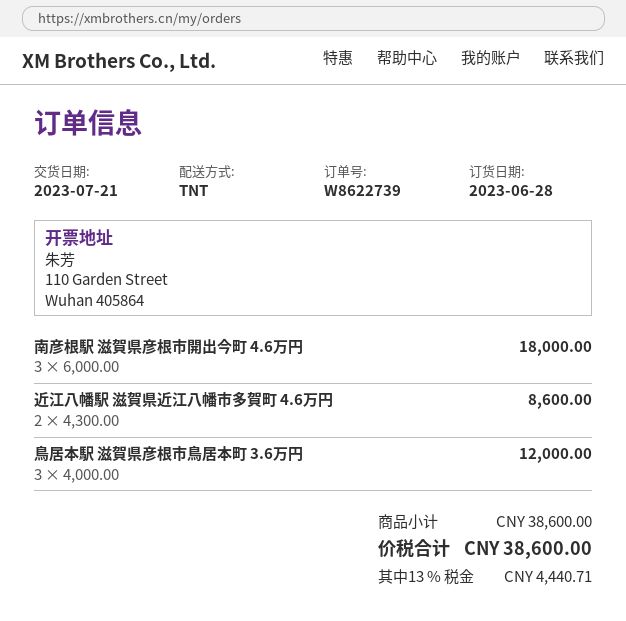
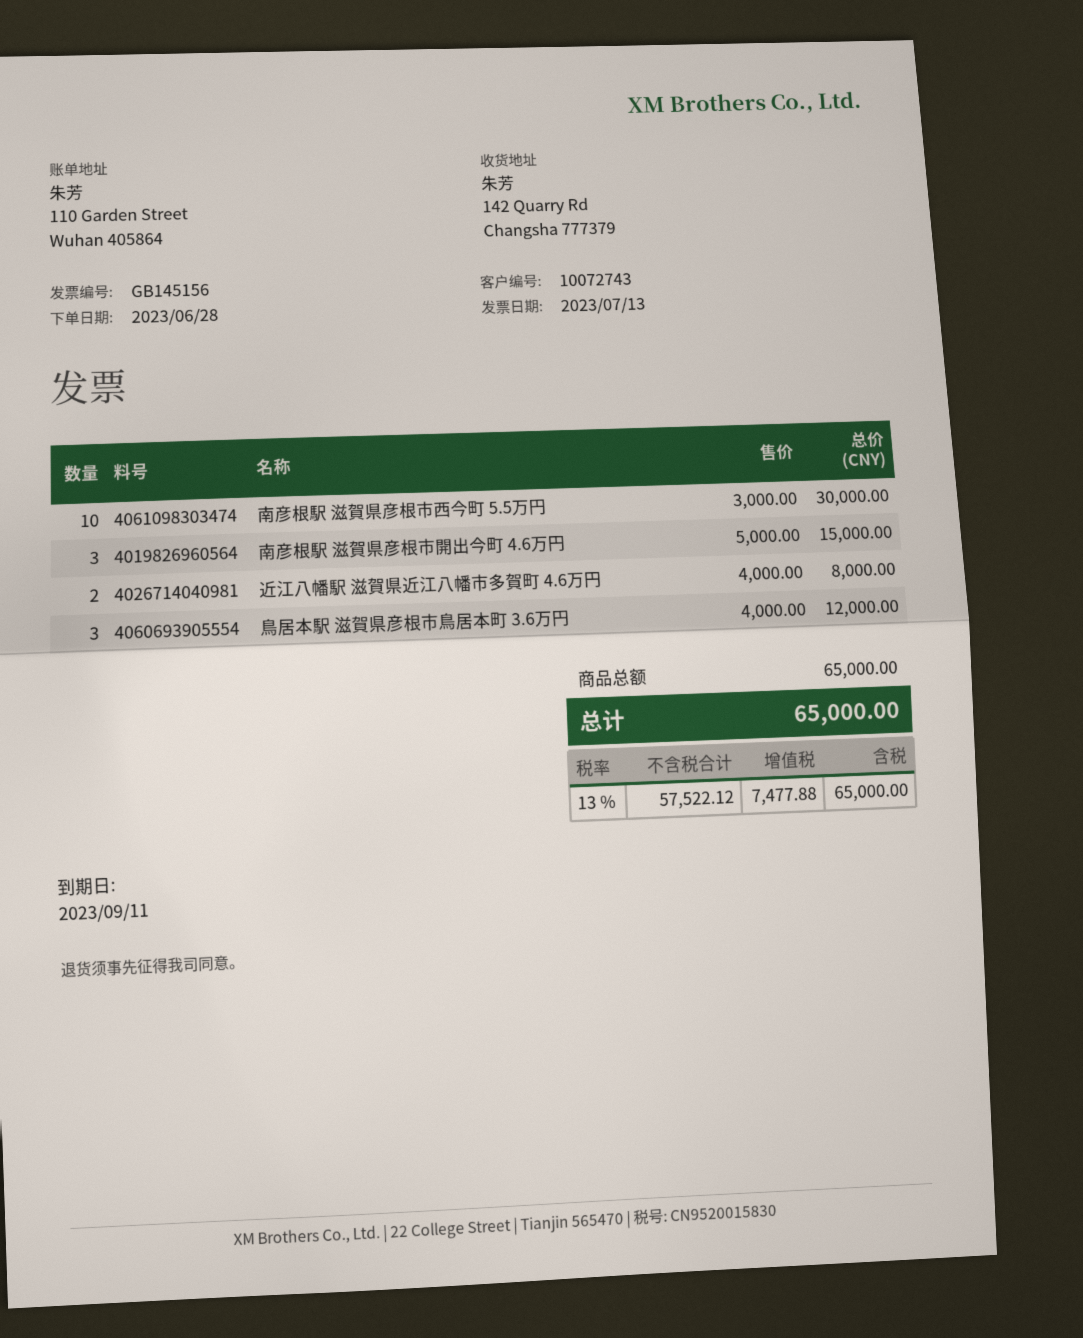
南彦根駅 滋賀県彦根市開出今町 4.6万円: 3 x 6000.00 = 18000.00 -> 3 x 5000.00 = 15000.00
近江八幡駅 滋賀県近江八幡市多賀町 4.6万円: 2 x 4300.00 = 8600.00 -> 2 x 4000.00 = 8000.00
南彦根駅 滋賀県彦根市西今町 5.5万円: none -> 10 x 3000.00 = 30000.00
subtotal: 38600.00 -> 65000.00
tax: 13% = 4440.71 -> 13% = 7477.88
total: 38600.00 -> 65000.00

